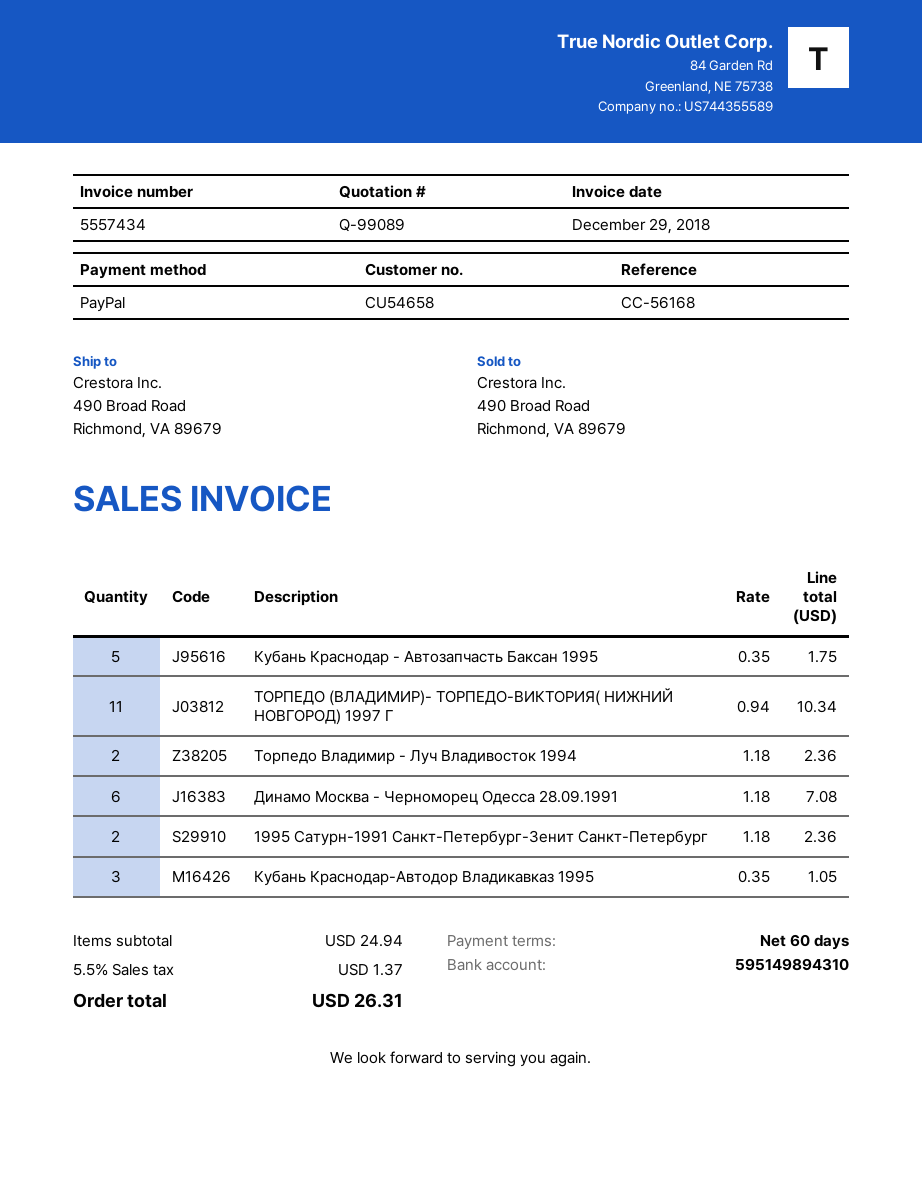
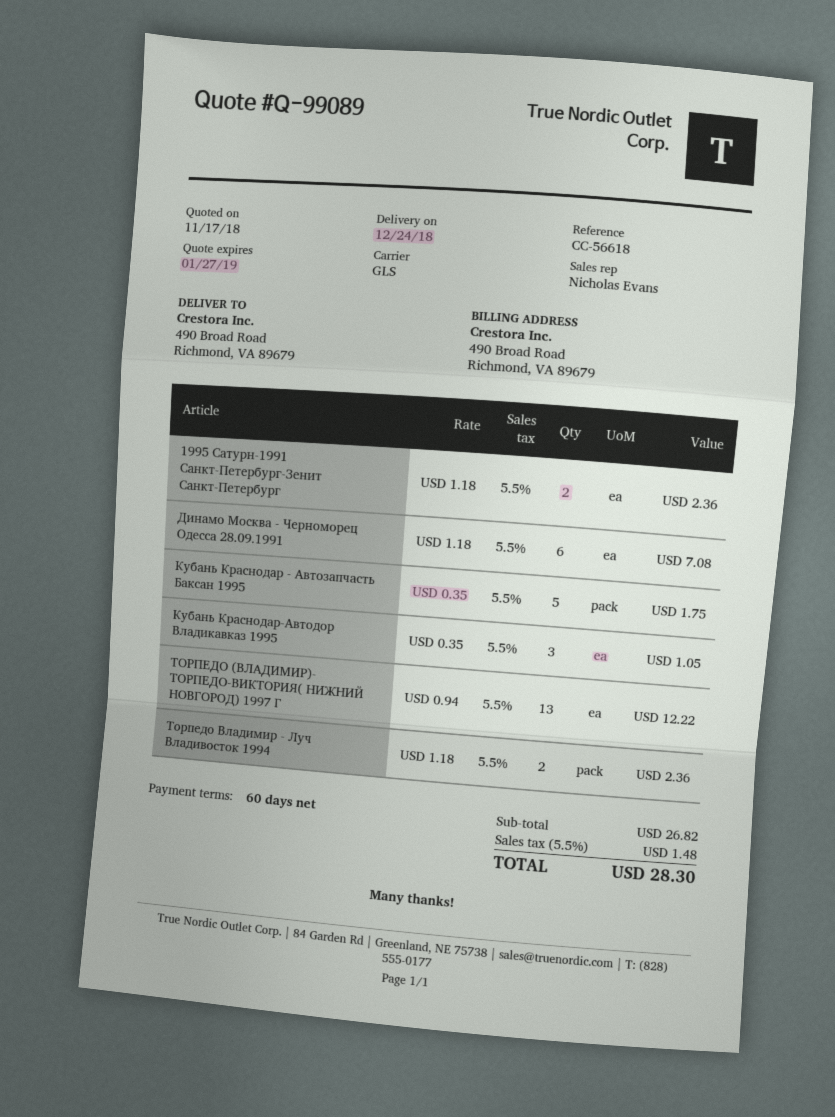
reference: CC-56168 -> CC-56618
ТОРПЕДО (ВЛАДИМИР)- ТОРПЕДО-ВИКТОРИЯ( НИЖНИЙ НОВГОРОД) 1997 Г: 11 x 0.94 = 10.34 -> 13 x 0.94 = 12.22
subtotal: 24.94 -> 26.82
tax: 5.5% = 1.37 -> 5.5% = 1.48
total: 26.31 -> 28.30

